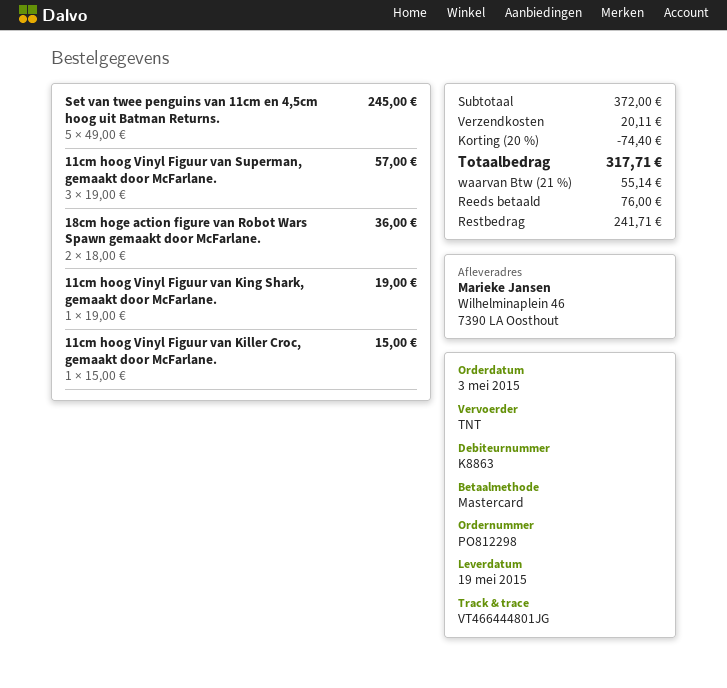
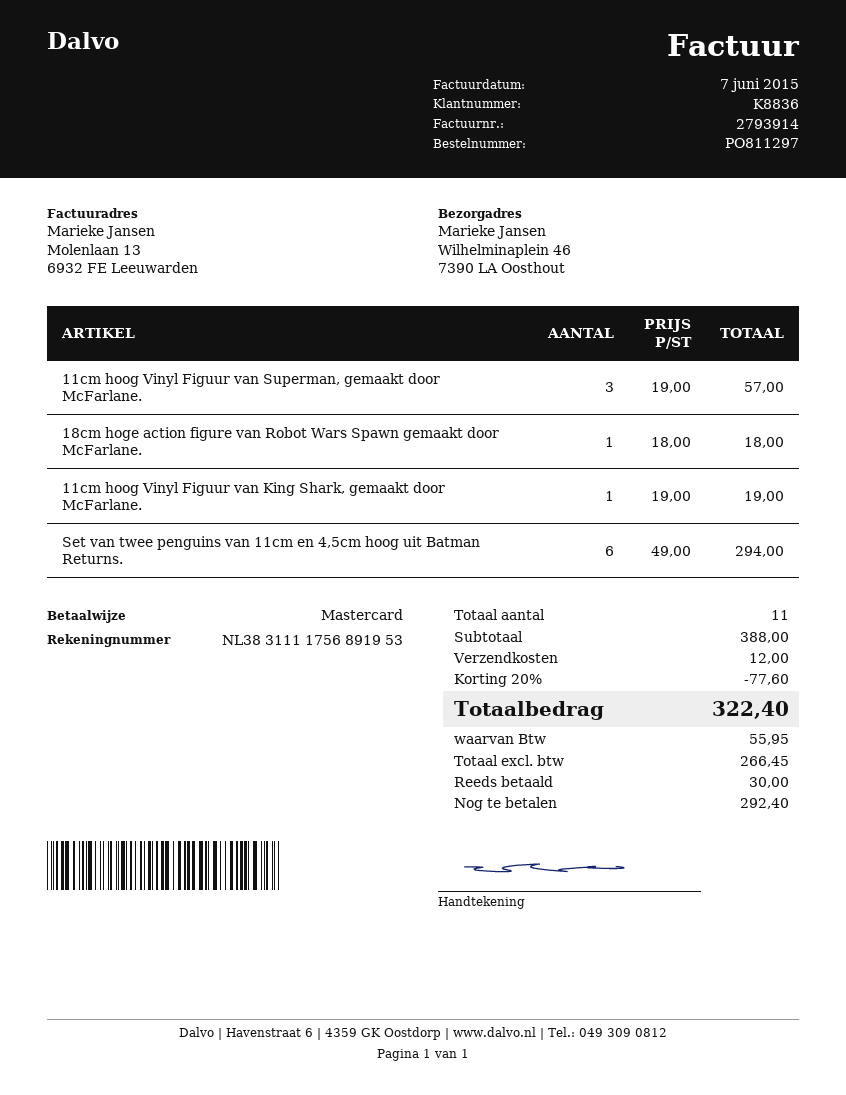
order number: PO812298 -> PO811297
customer number: K8863 -> K8836
Set van twee penguins van 11cm en 4,5cm hoog uit Batman Returns.: 5 x 49.00 = 245.00 -> 6 x 49.00 = 294.00
18cm hoge action figure van Robot Wars Spawn gemaakt door McFarlane.: 2 x 18.00 = 36.00 -> 1 x 18.00 = 18.00
11cm hoog Vinyl Figuur van Killer Croc, gemaakt door McFarlane.: 1 x 15.00 = 15.00 -> none
subtotal: 372.00 -> 388.00
discount: 20% = 74.40 -> 20% = 77.60
shipping: 20.11 -> 12.00
tax: 55.14 -> 55.95
total: 317.71 -> 322.40
deposit: 76.00 -> 30.00
balance: 241.71 -> 292.40

